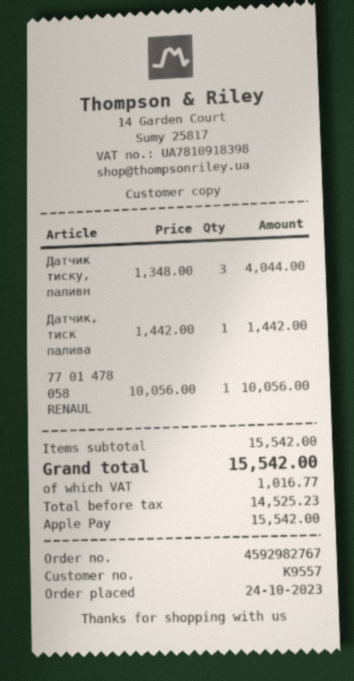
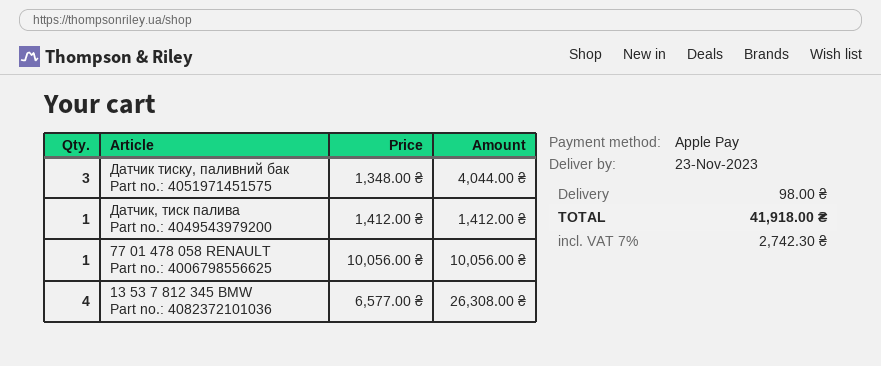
Датчик, тиск палива: 1 x 1442.00 = 1442.00 -> 1 x 1412.00 = 1412.00
13 53 7 812 345 BMW: none -> 4 x 6577.00 = 26308.00
shipping: none -> 98.00
tax: 1016.77 -> 2742.30
total: 15542.00 -> 41918.00

